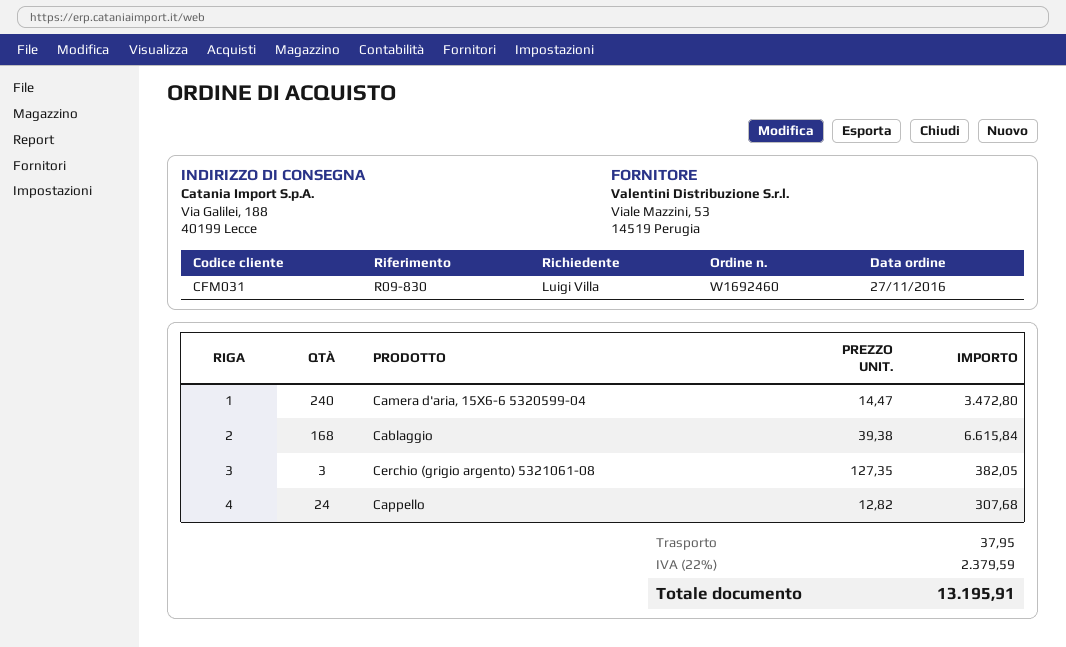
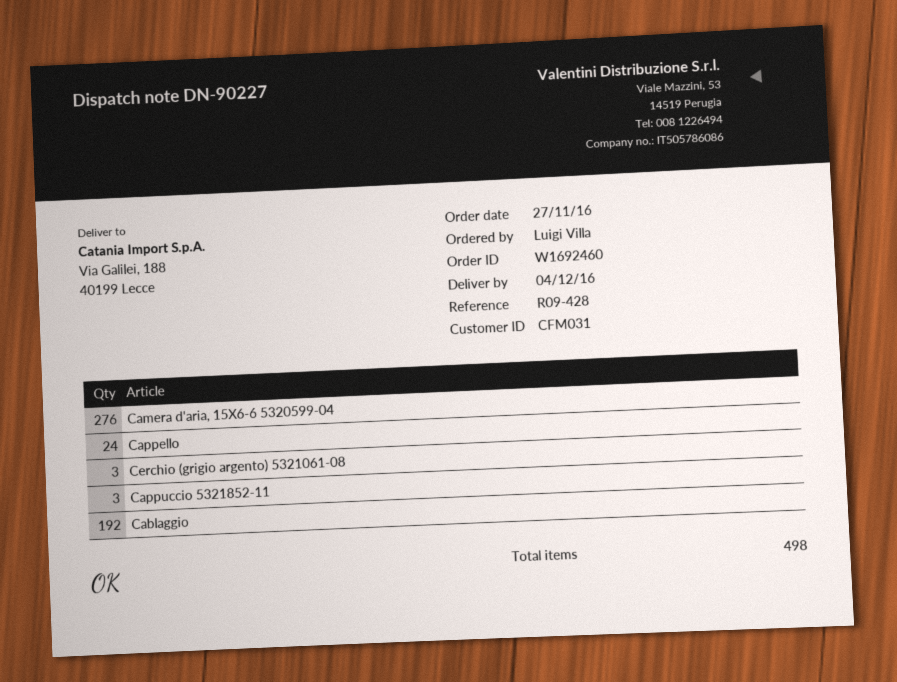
reference: R09-830 -> R09-428
Camera d'aria, 15X6-6 5320599-04: 240 -> 276
Cablaggio: 168 -> 192
Cappuccio 5321852-11: none -> 3

